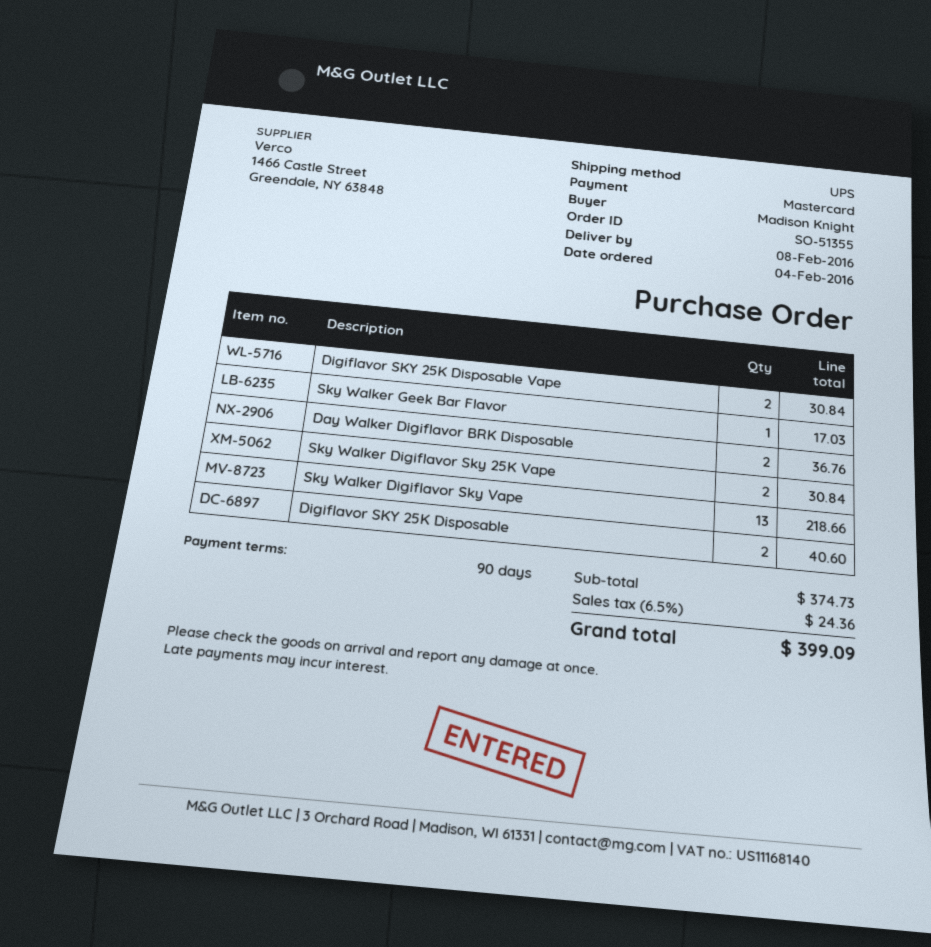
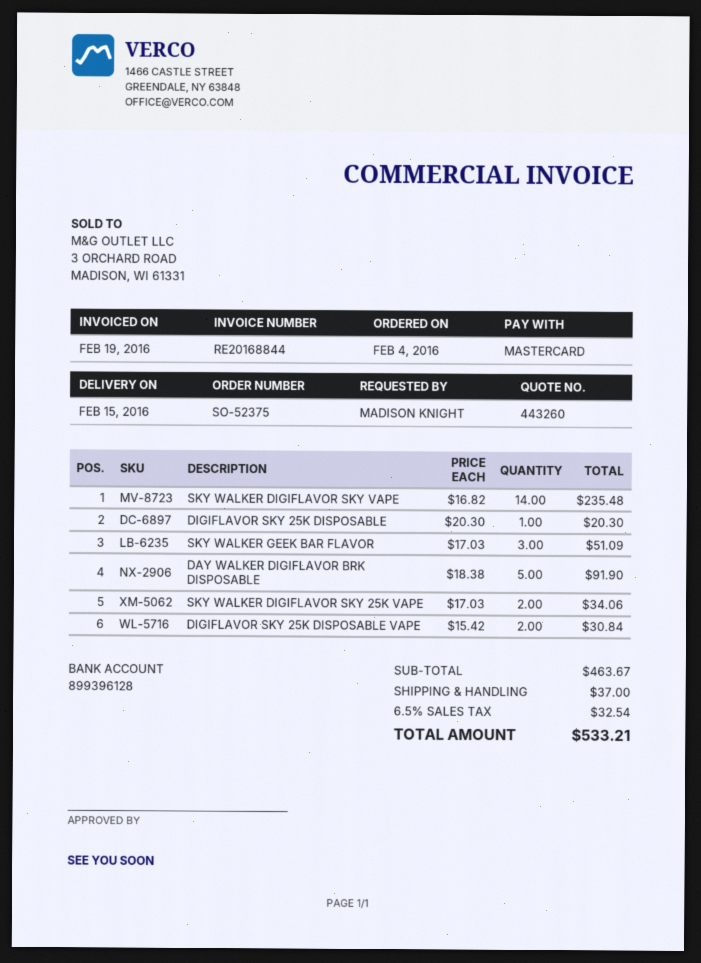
order number: SO-51355 -> SO-52375
delivery date: 2016-02-08 -> 2016-02-15
Sky Walker Geek Bar Flavor: 1 for 17.03 -> 3 for 51.09
Day Walker Digiflavor BRK Disposable: 2 for 36.76 -> 5 for 91.90
Sky Walker Digiflavor Sky 25K Vape: 2 for 30.84 -> 2 for 34.06
Sky Walker Digiflavor Sky Vape: 13 for 218.66 -> 14 for 235.48
Digiflavor SKY 25K Disposable: 2 for 40.60 -> 1 for 20.30
subtotal: 374.73 -> 463.67
shipping: none -> 37.00
tax: 6.5% = 24.36 -> 6.5% = 32.54
total: 399.09 -> 533.21

